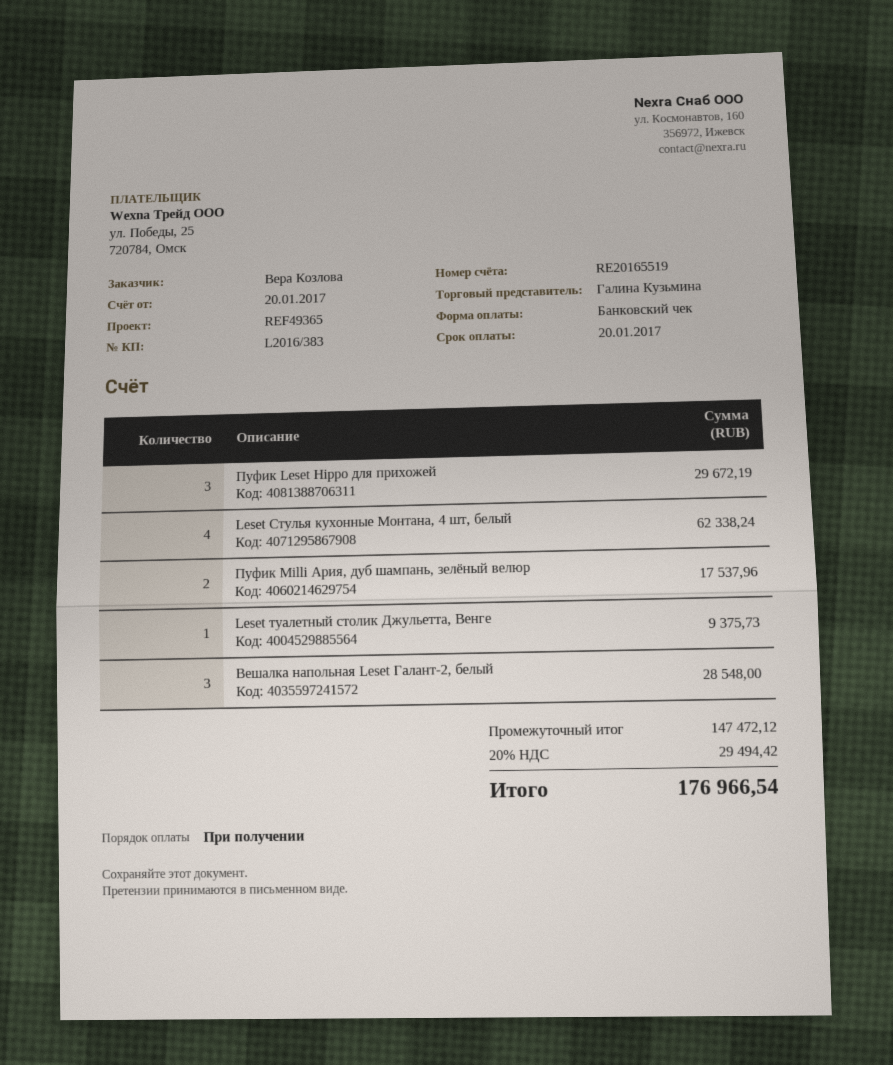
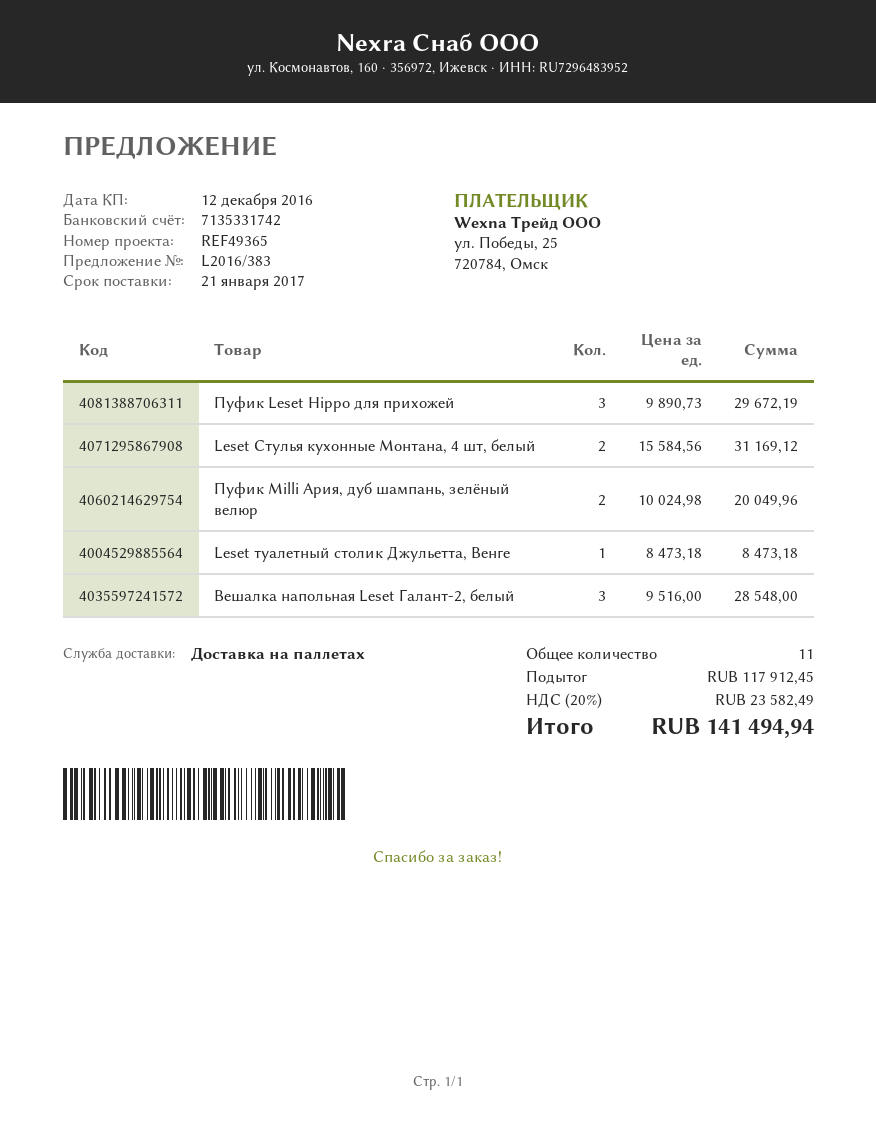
Leset Стулья кухонные Монтана, 4 шт, белый: 4 for 62338.24 -> 2 for 31169.12
Пуфик Milli Ария, дуб шампань, зелёный велюр: 2 for 17537.96 -> 2 for 20049.96
Leset туалетный столик Джульетта, Венге: 1 for 9375.73 -> 1 for 8473.18
subtotal: 147472.12 -> 117912.45
tax: 20% = 29494.42 -> 20% = 23582.49
total: 176966.54 -> 141494.94

